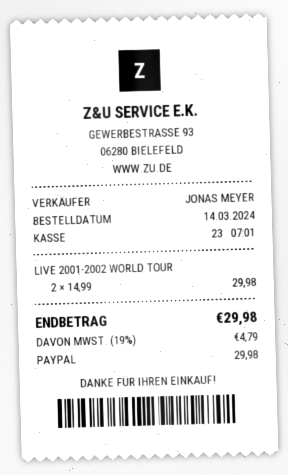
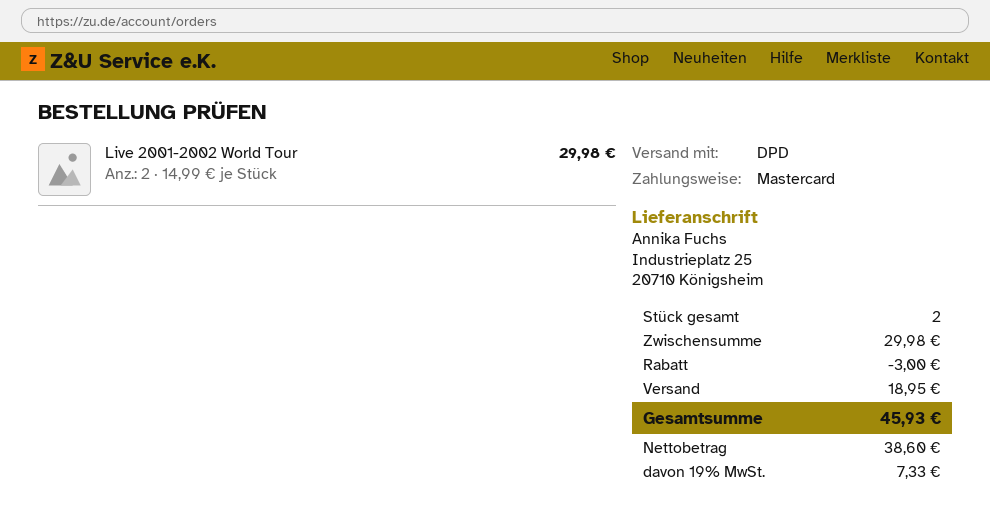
payment method: PayPal -> Mastercard
discount: none -> 3.00
shipping: none -> 18.95
tax: 19% = 4.79 -> 19% = 7.33
total: 29.98 -> 45.93

